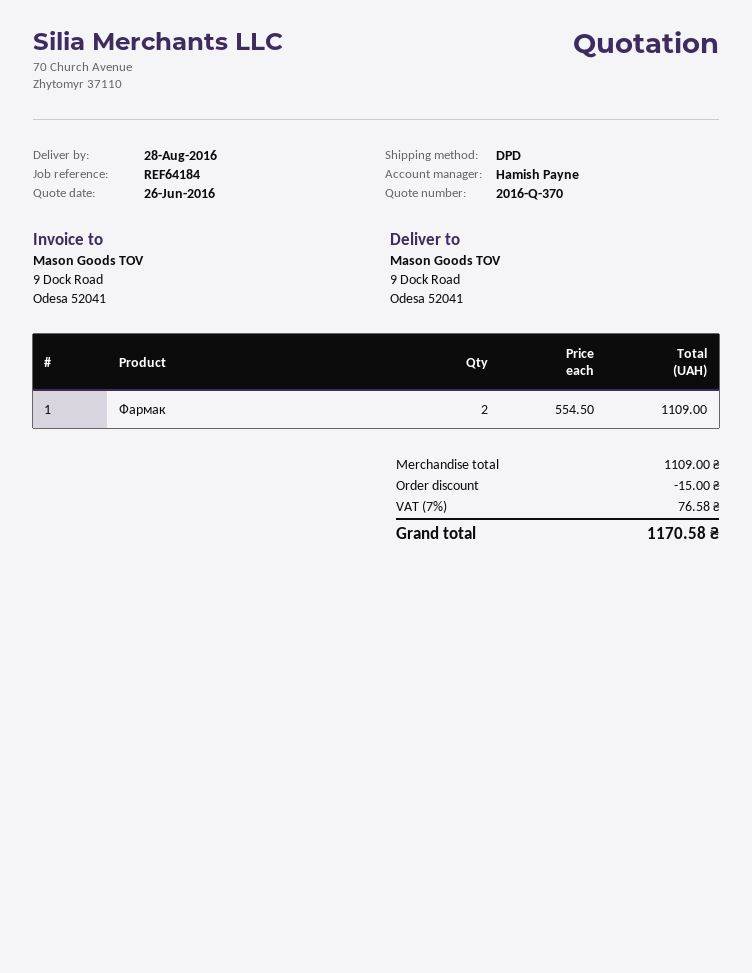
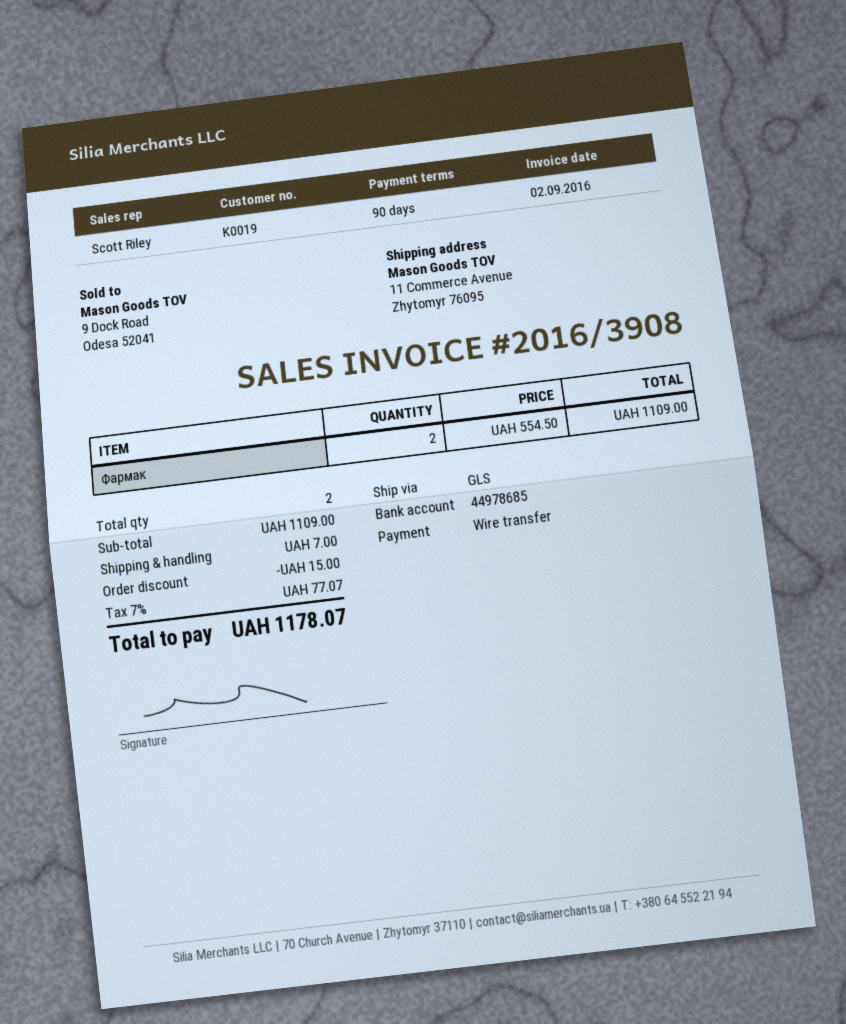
sales rep: Hamish Payne -> Scott Riley
shipping method: DPD -> GLS
ship to: 9 Dock Road, Odesa 52041 -> 11 Commerce Avenue, Zhytomyr 76095
shipping: none -> 7.00
tax: 7% = 76.58 -> 7% = 77.07
total: 1170.58 -> 1178.07

